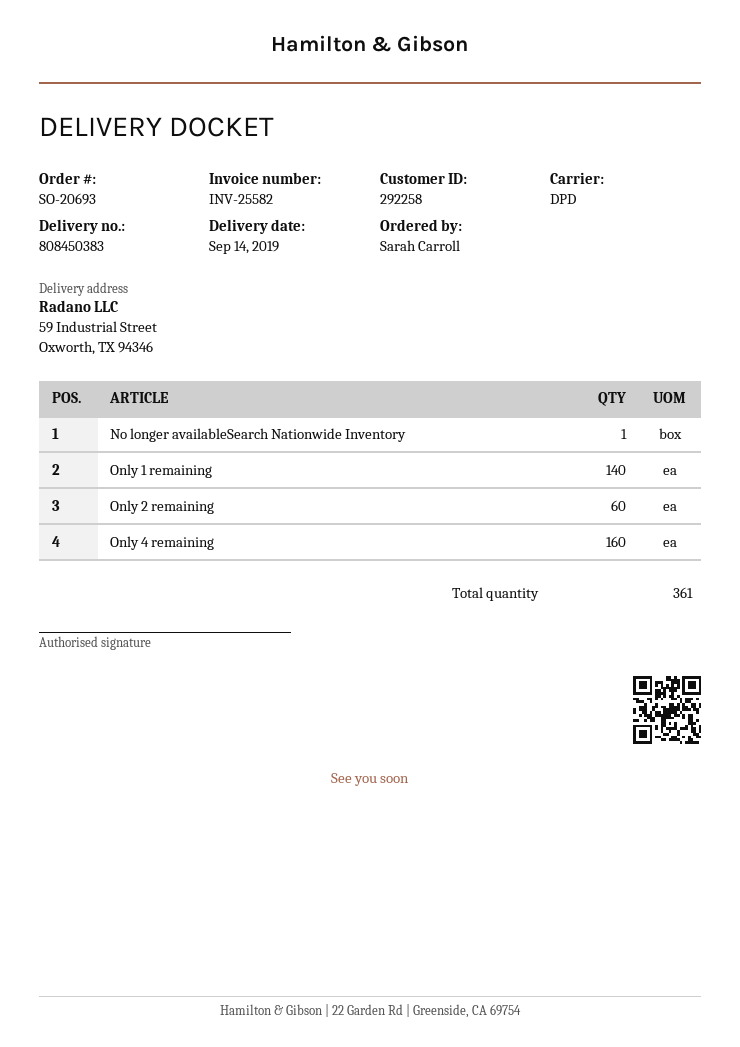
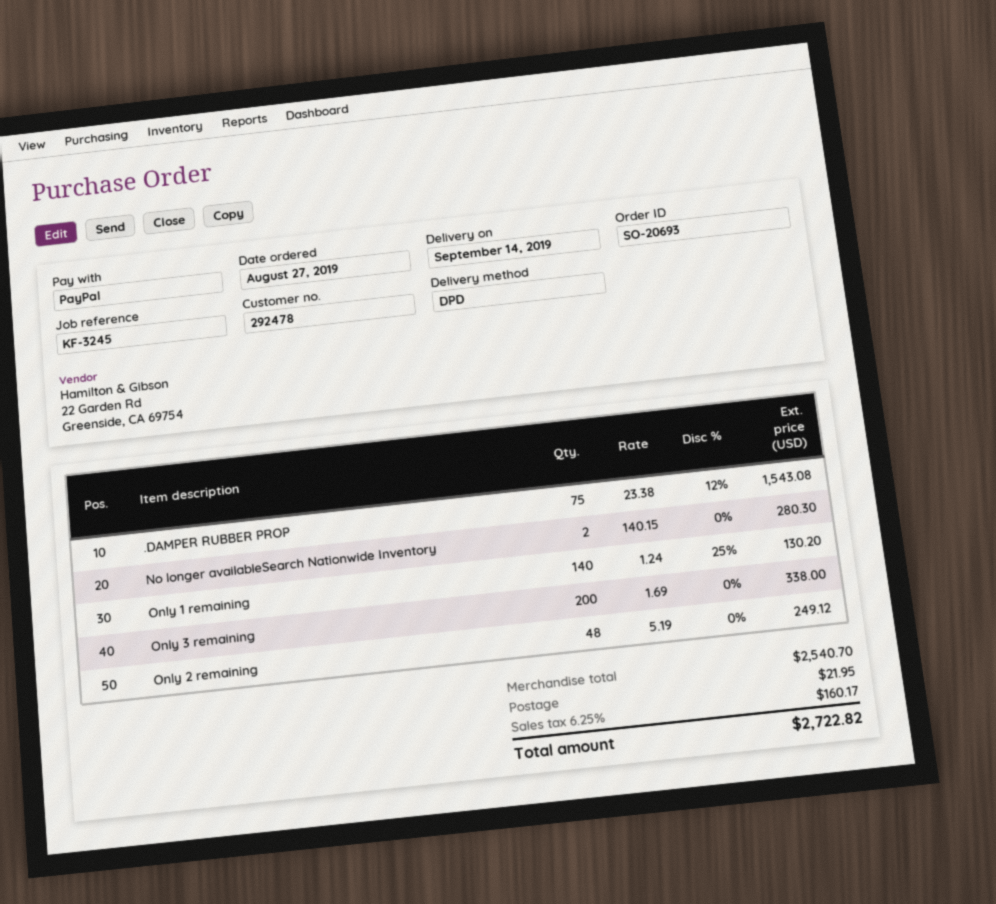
customer number: 292258 -> 292478
No longer availableSearch Nationwide Inventory: 1 -> 2
Only 2 remaining: 60 -> 48
Only 4 remaining: 160 -> none
.DAMPER RUBBER PROP: none -> 75
Only 3 remaining: none -> 200

